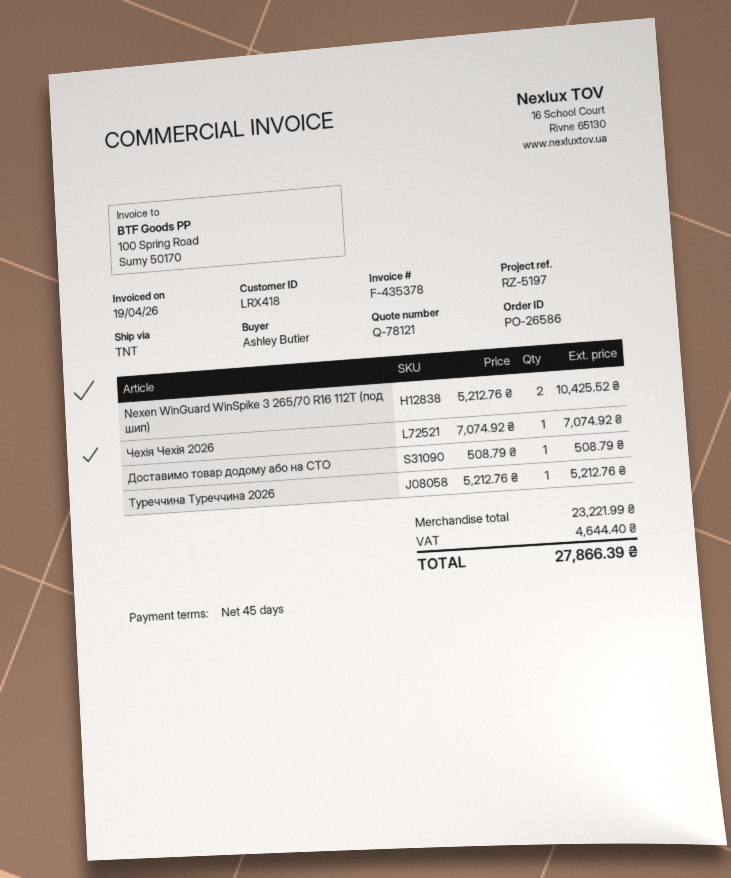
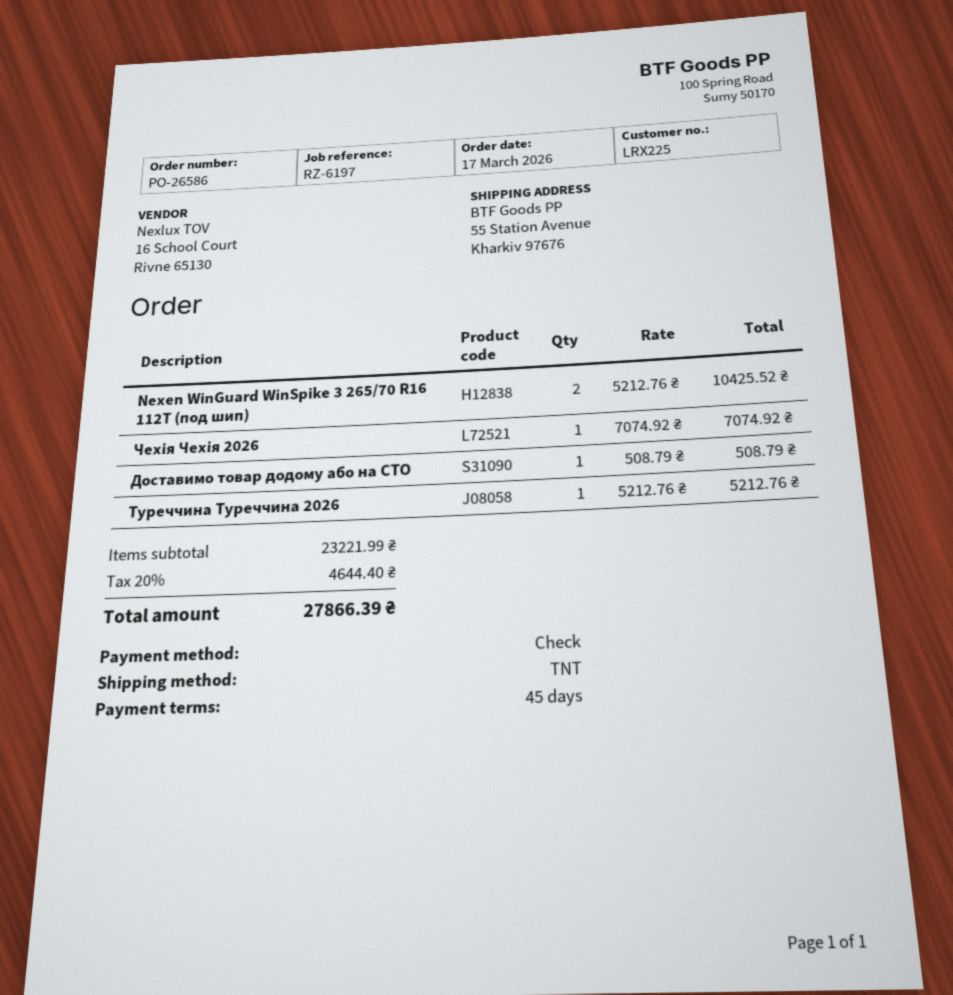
customer number: LRX418 -> LRX225
reference: RZ-5197 -> RZ-6197

